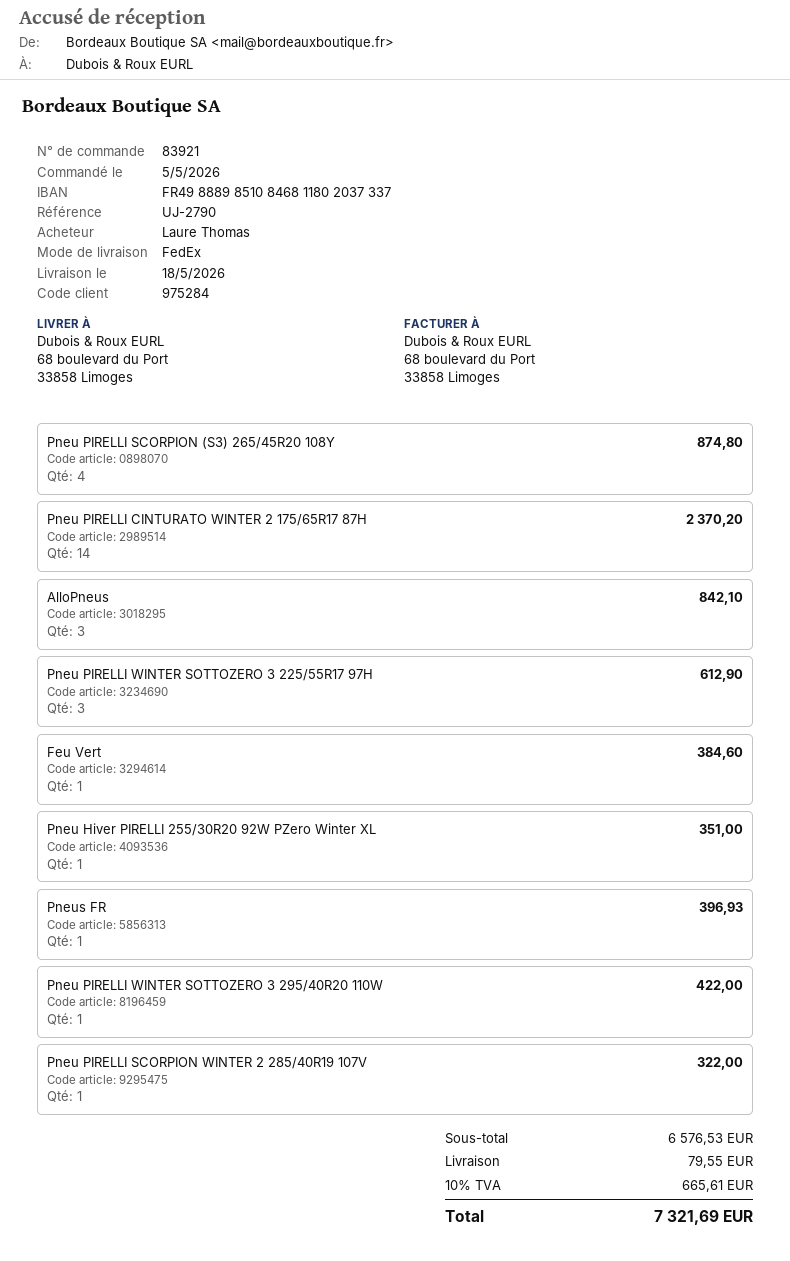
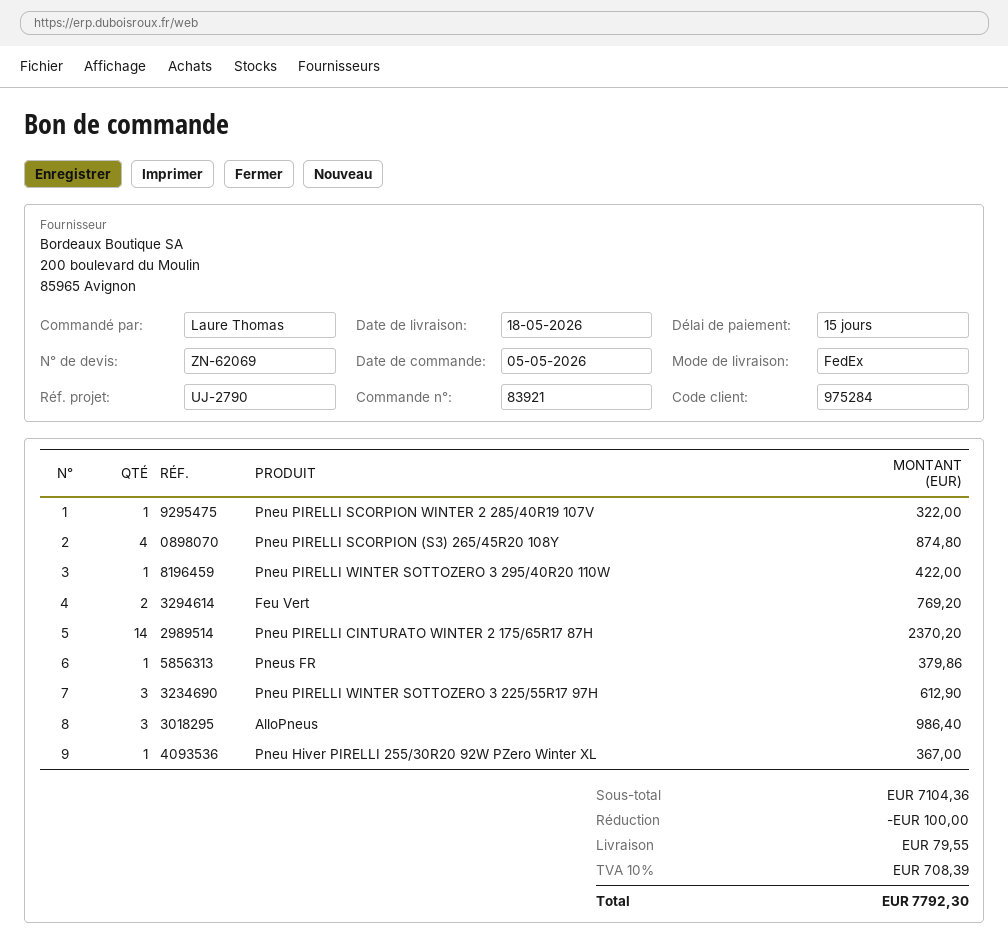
AlloPneus: 3 for 842.10 -> 3 for 986.40
Feu Vert: 1 for 384.60 -> 2 for 769.20
Pneu Hiver PIRELLI 255/30R20 92W PZero Winter XL: 1 for 351.00 -> 1 for 367.00
Pneus FR: 1 for 396.93 -> 1 for 379.86
subtotal: 6576.53 -> 7104.36
discount: none -> 100.00
tax: 10% = 665.61 -> 10% = 708.39
total: 7321.69 -> 7792.30

